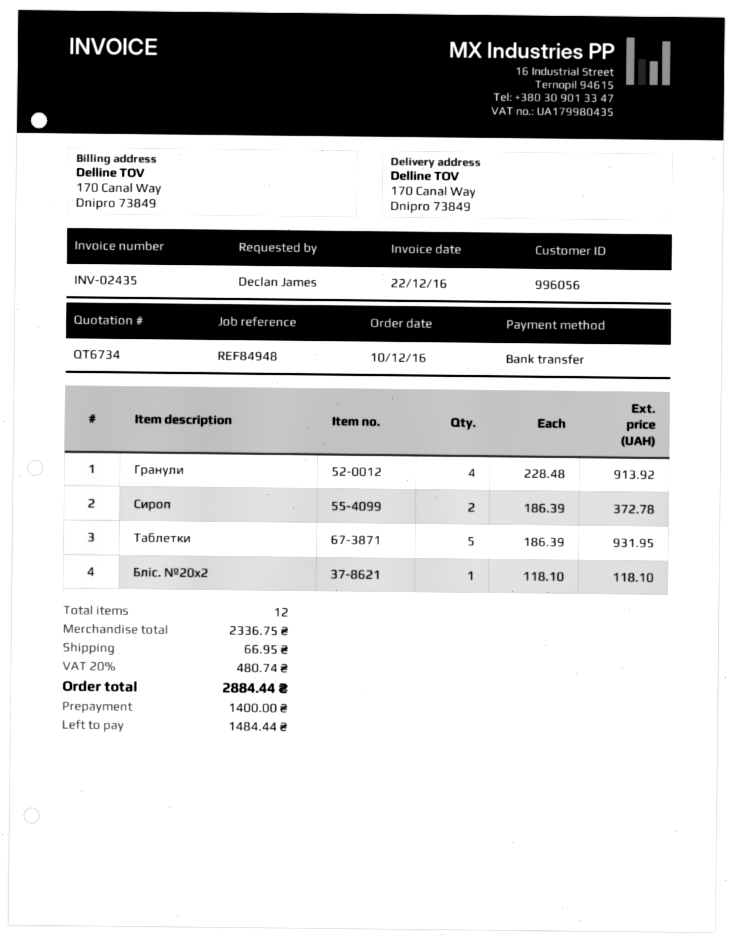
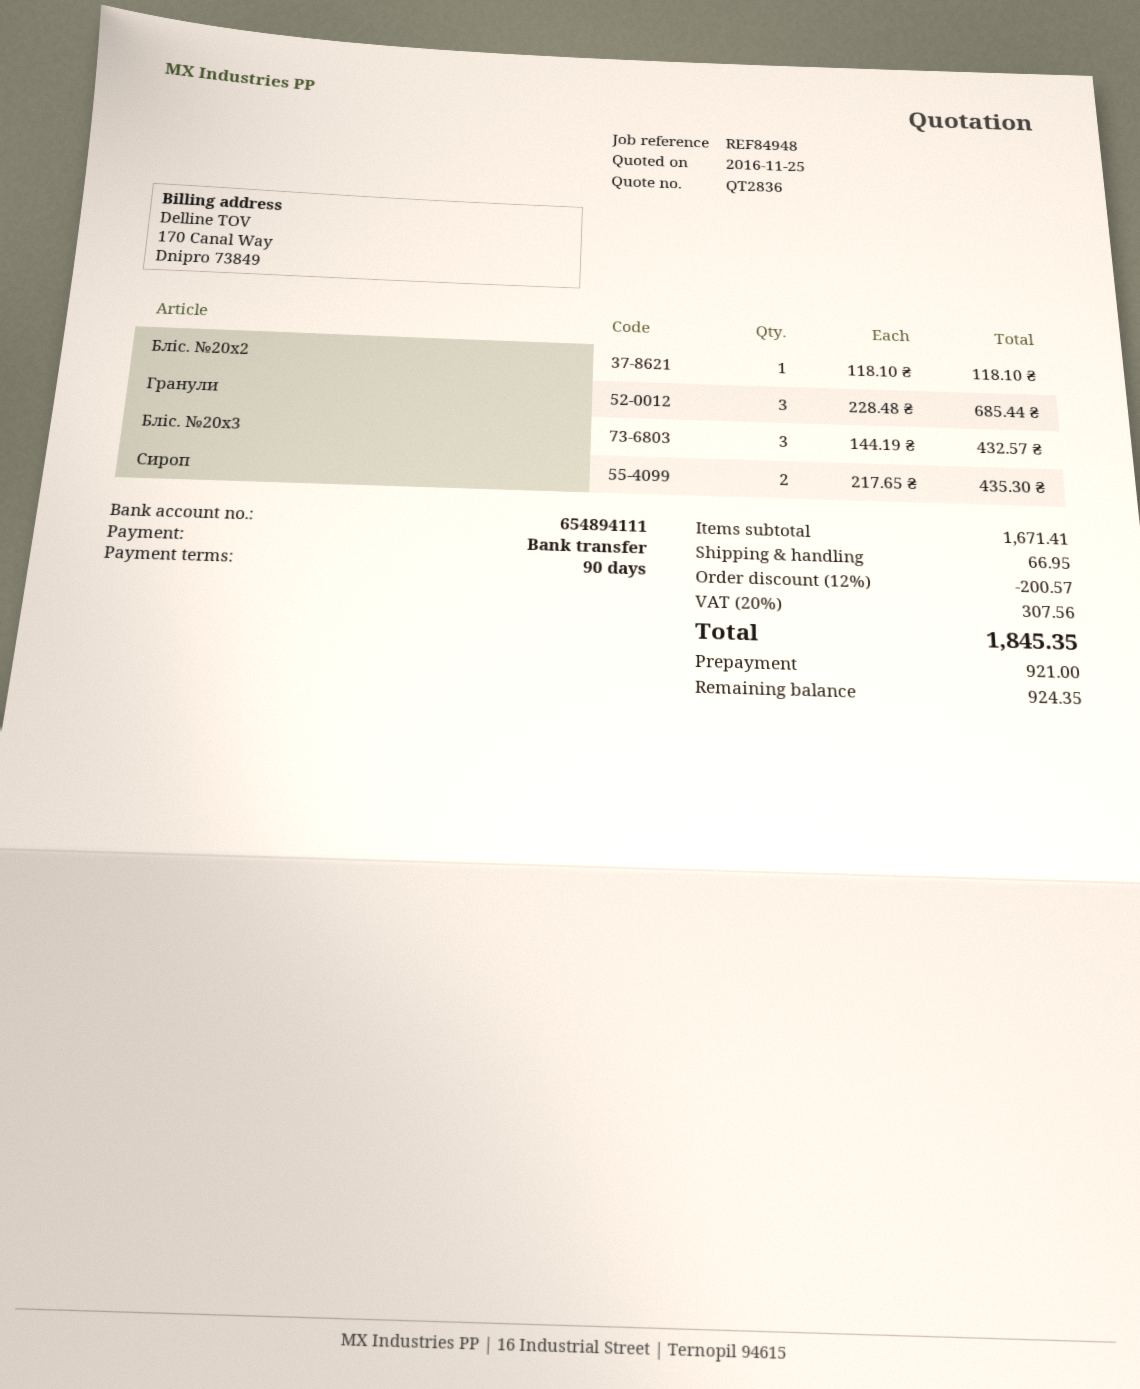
quote number: QT6734 -> QT2836
Гранули: 4 x 228.48 = 913.92 -> 3 x 228.48 = 685.44
Сироп: 2 x 186.39 = 372.78 -> 2 x 217.65 = 435.30
Таблетки: 5 x 186.39 = 931.95 -> none
Бліс. №20x3: none -> 3 x 144.19 = 432.57
subtotal: 2336.75 -> 1671.41
discount: none -> 12% = 200.57
tax: 20% = 480.74 -> 20% = 307.56
total: 2884.44 -> 1845.35
deposit: 1400.00 -> 921.00
balance: 1484.44 -> 924.35

